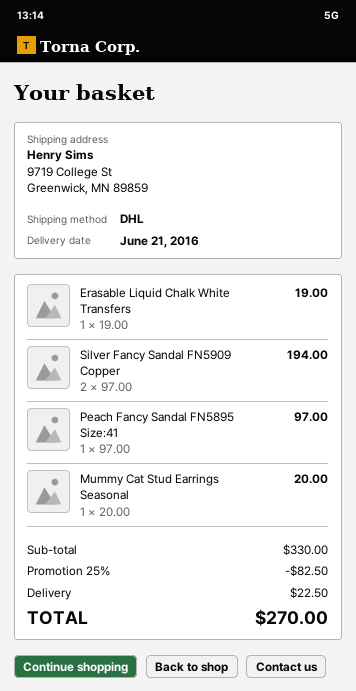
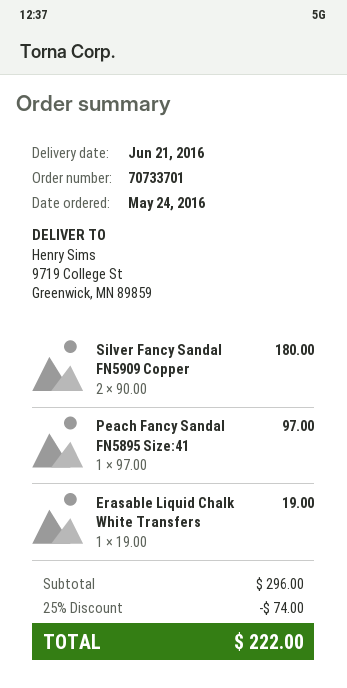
Silver Fancy Sandal FN5909 Copper: 2 x 97.00 = 194.00 -> 2 x 90.00 = 180.00
Mummy Cat Stud Earrings Seasonal: 1 x 20.00 = 20.00 -> none
subtotal: 330.00 -> 296.00
discount: 25% = 82.50 -> 25% = 74.00
shipping: 22.50 -> none
total: 270.00 -> 222.00

